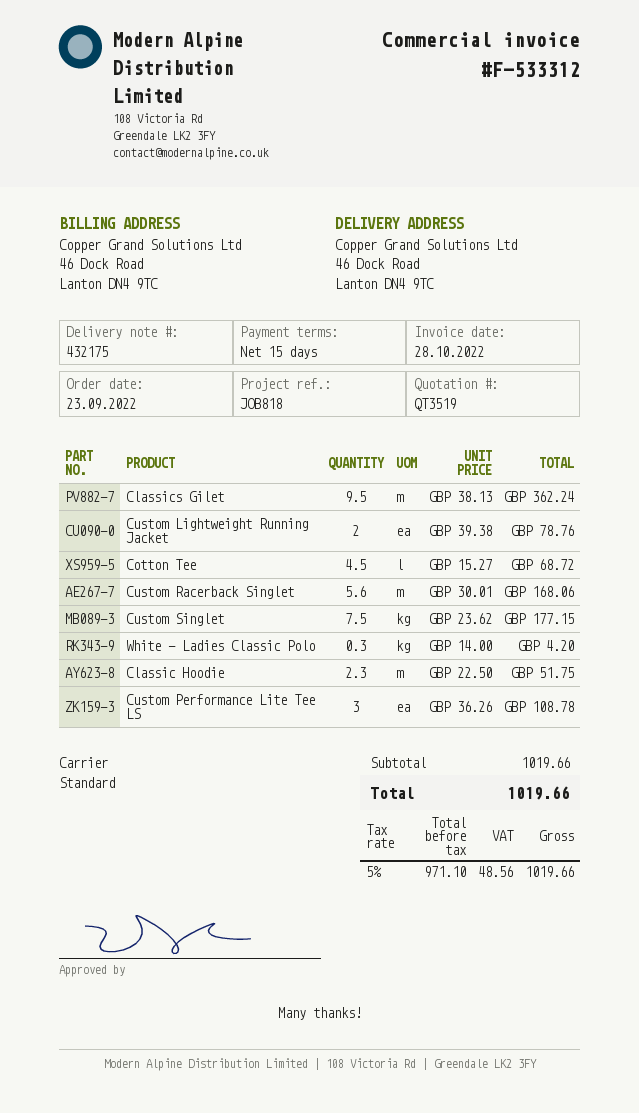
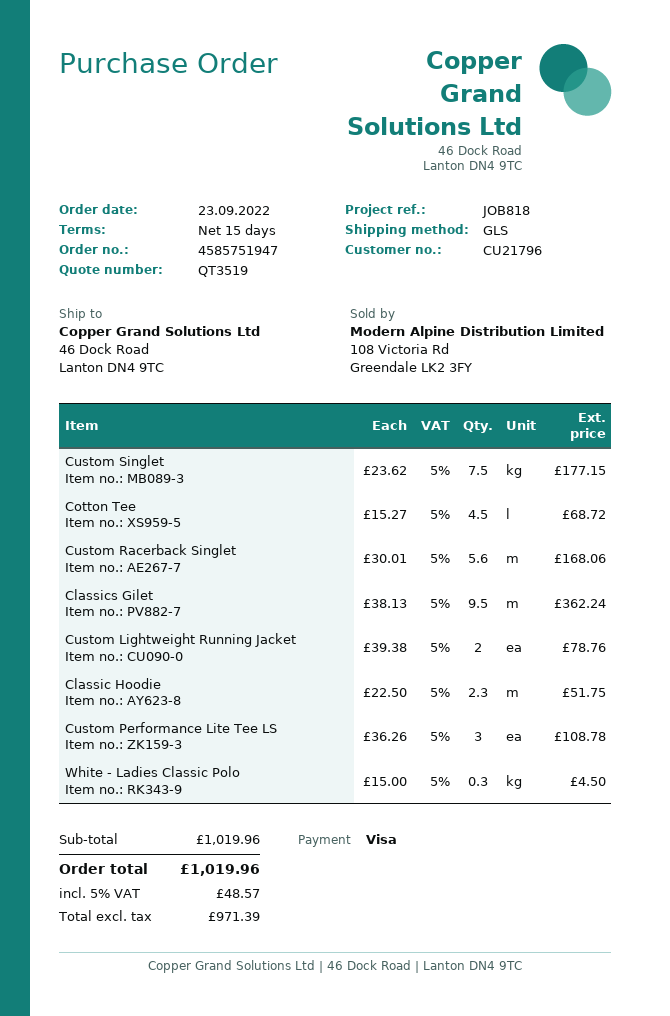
shipping method: standard -> GLS
White - Ladies Classic Polo: 0.3 x 14.00 = 4.20 -> 0.3 x 15.00 = 4.50
subtotal: 1019.66 -> 1019.96
net: 971.10 -> 971.39
tax: 5% = 48.56 -> 5% = 48.57
total: 1019.66 -> 1019.96

